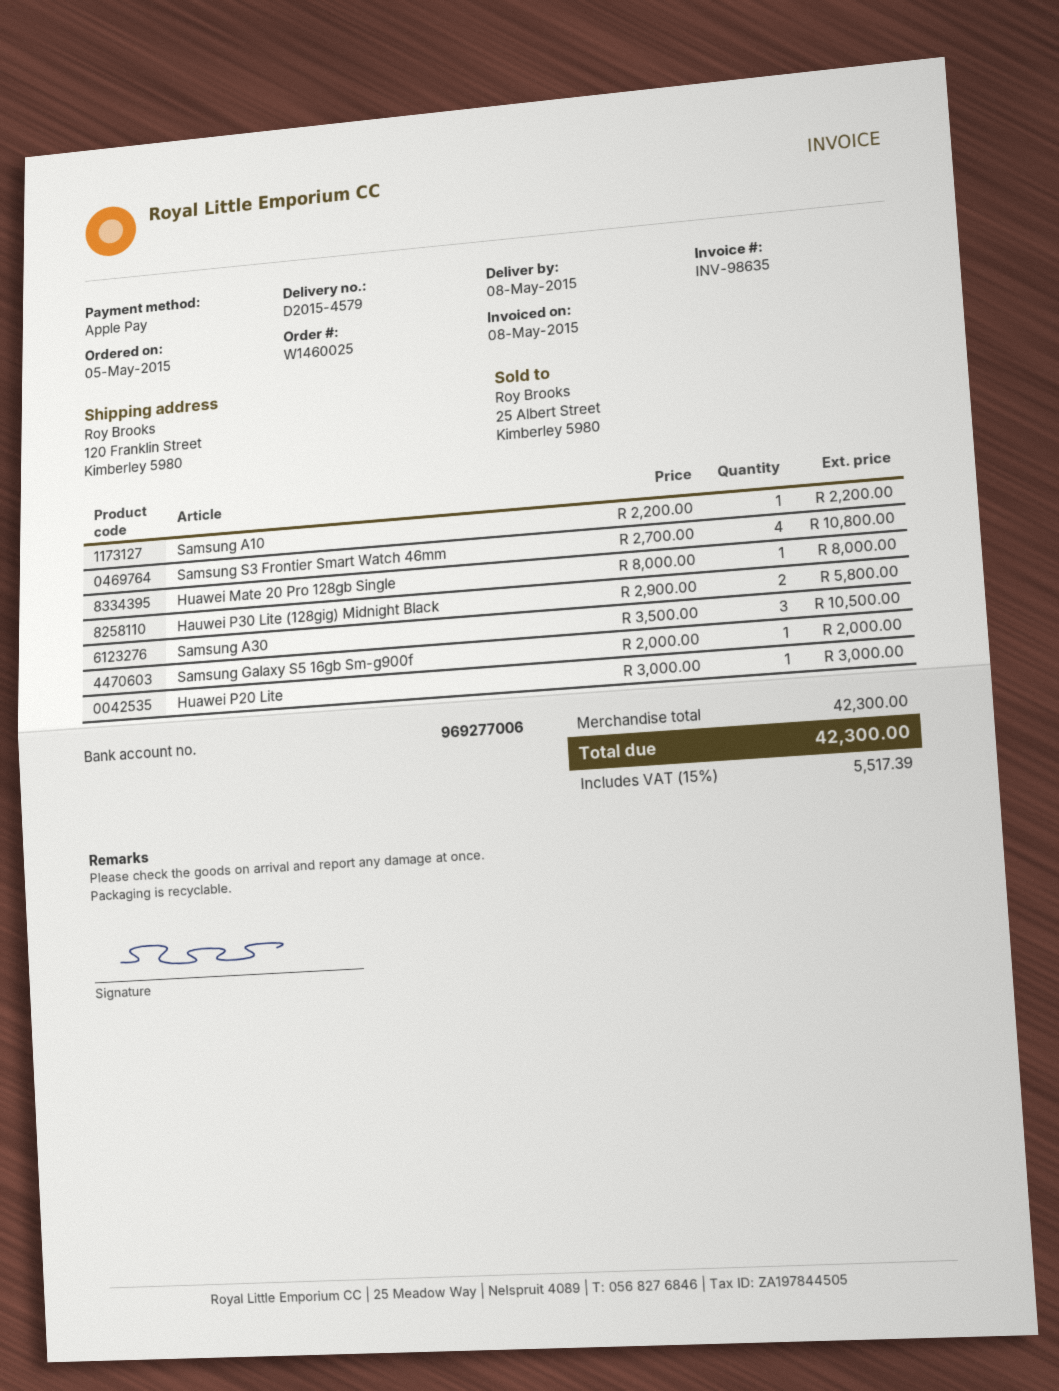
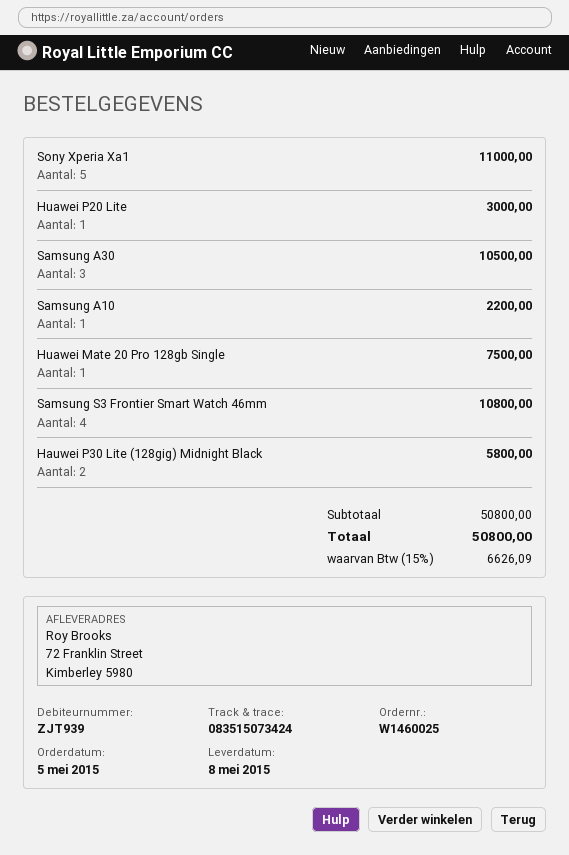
ship to: 120 Franklin Street, Kimberley 5980 -> 72 Franklin Street, Kimberley 5980
Huawei Mate 20 Pro 128gb Single: 1 for 8000.00 -> 1 for 7500.00
Samsung Galaxy S5 16gb Sm-g900f: 1 for 2000.00 -> none
Sony Xperia Xa1: none -> 5 for 11000.00
subtotal: 42300.00 -> 50800.00
tax: 15% = 5517.39 -> 15% = 6626.09
total: 42300.00 -> 50800.00

